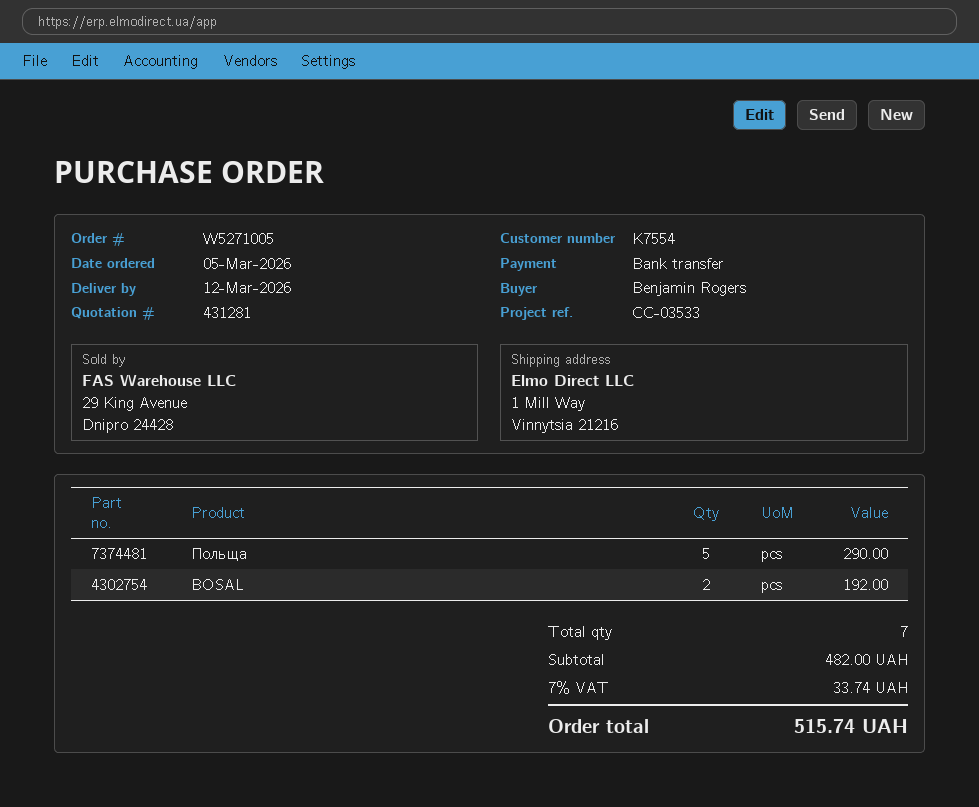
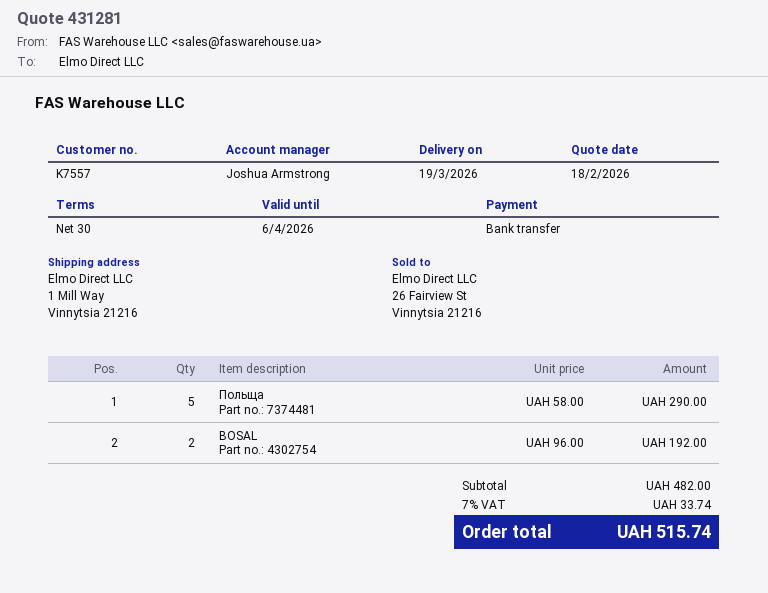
delivery date: 2026-03-12 -> 2026-03-19
customer number: K7554 -> K7557

